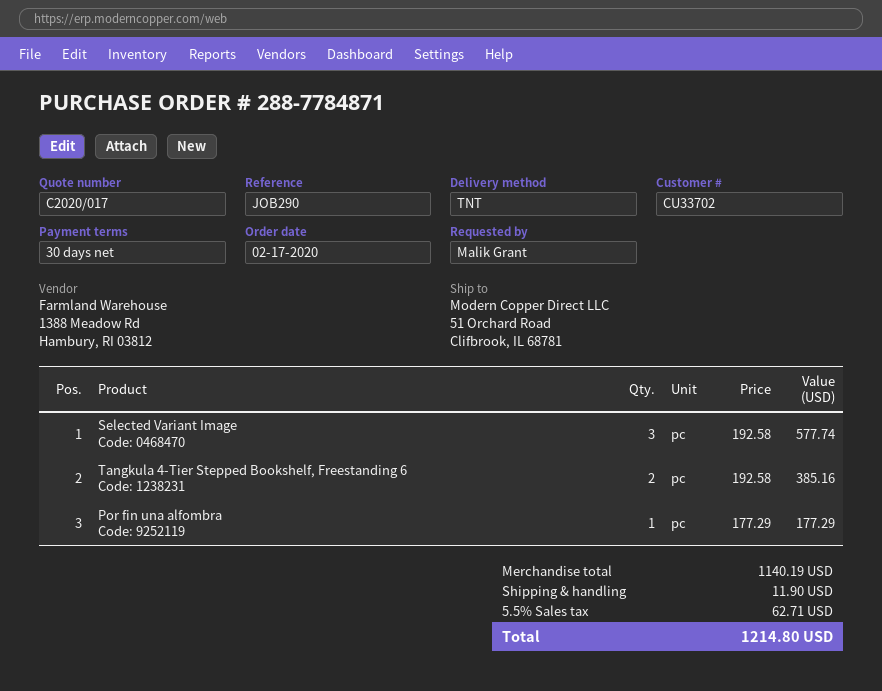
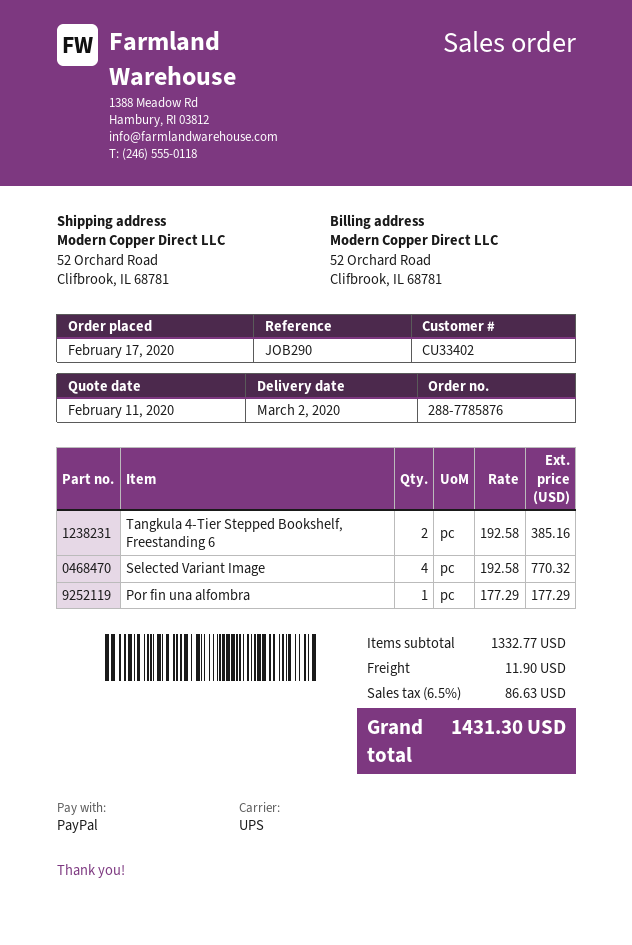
order number: 288-7784871 -> 288-7785876
customer number: CU33702 -> CU33402
shipping method: TNT -> UPS
ship to: 51 Orchard Road, Clifbrook, IL 68781 -> 52 Orchard Road, Clifbrook, IL 68781
Selected Variant Image: 3 x 192.58 = 577.74 -> 4 x 192.58 = 770.32
subtotal: 1140.19 -> 1332.77
tax: 5.5% = 62.71 -> 6.5% = 86.63
total: 1214.80 -> 1431.30

